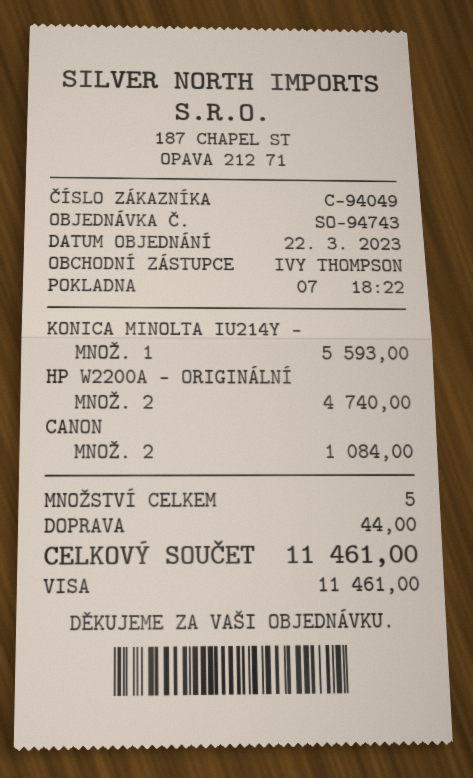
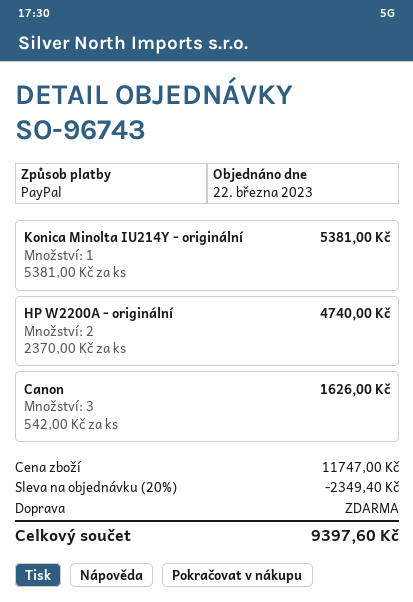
order number: SO-94743 -> SO-96743
payment method: Visa -> PayPal
KONICA MINOLTA IU214Y -: 1 for 5593.00 -> 1 for 5381.00
CANON: 2 for 1084.00 -> 3 for 1626.00
discount: none -> 20% = 2349.40
shipping: 44.00 -> 0.00
total: 11461.00 -> 9397.60

